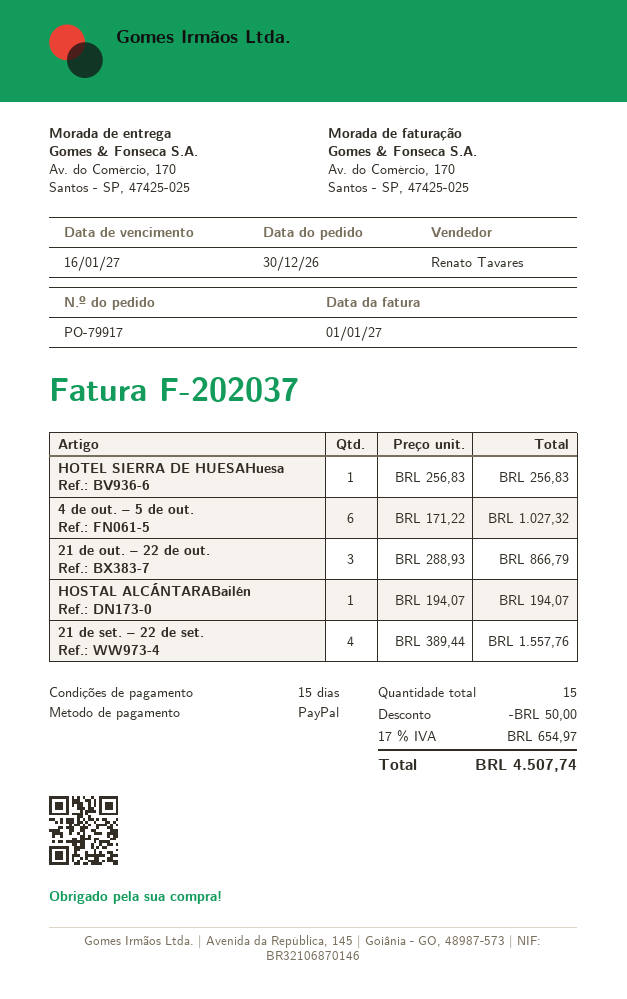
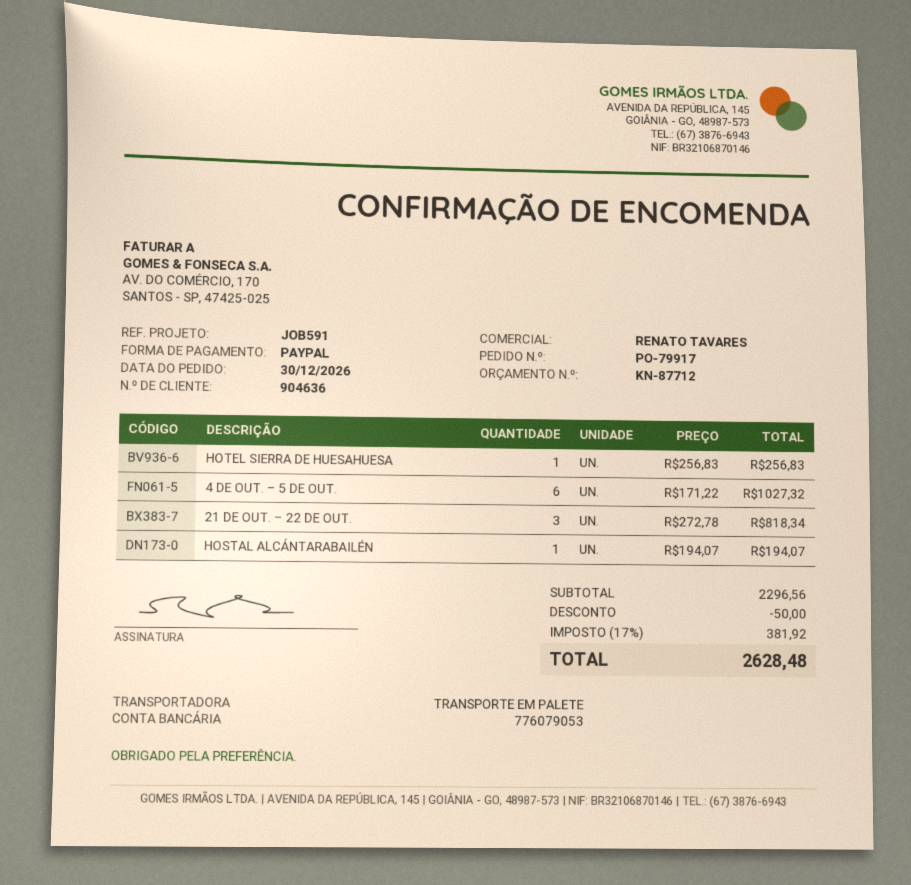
21 de out. – 22 de out.: 3 x 288.93 = 866.79 -> 3 x 272.78 = 818.34
21 de set. – 22 de set.: 4 x 389.44 = 1557.76 -> none
tax: 17% = 654.97 -> 17% = 381.92
total: 4507.74 -> 2628.48

